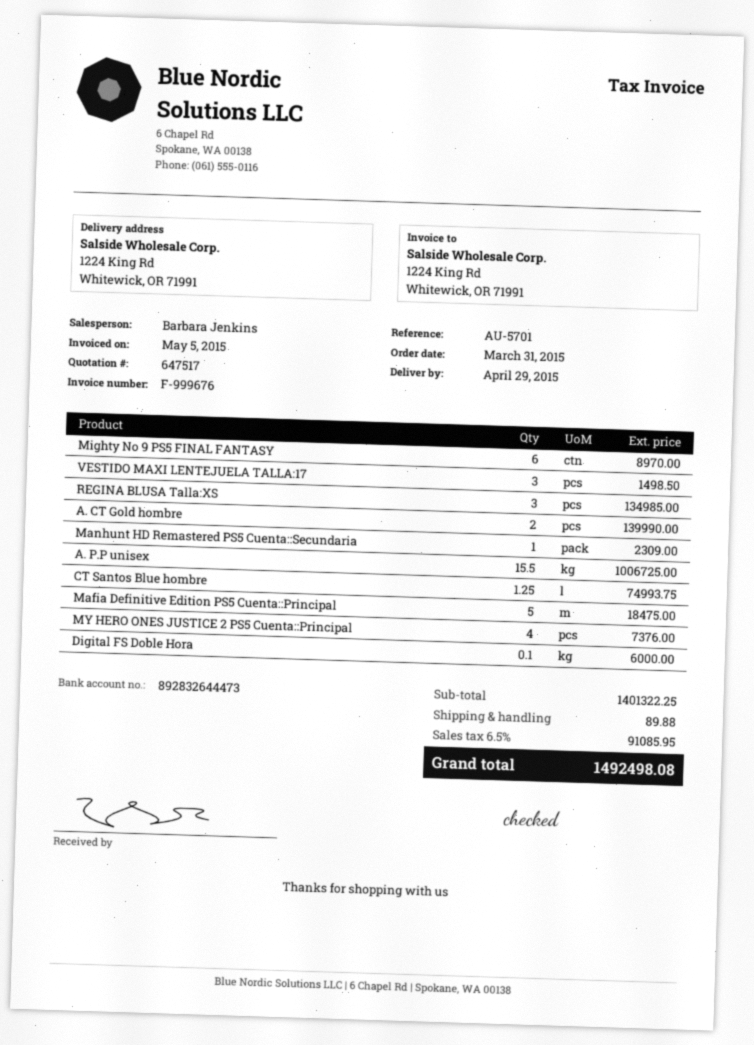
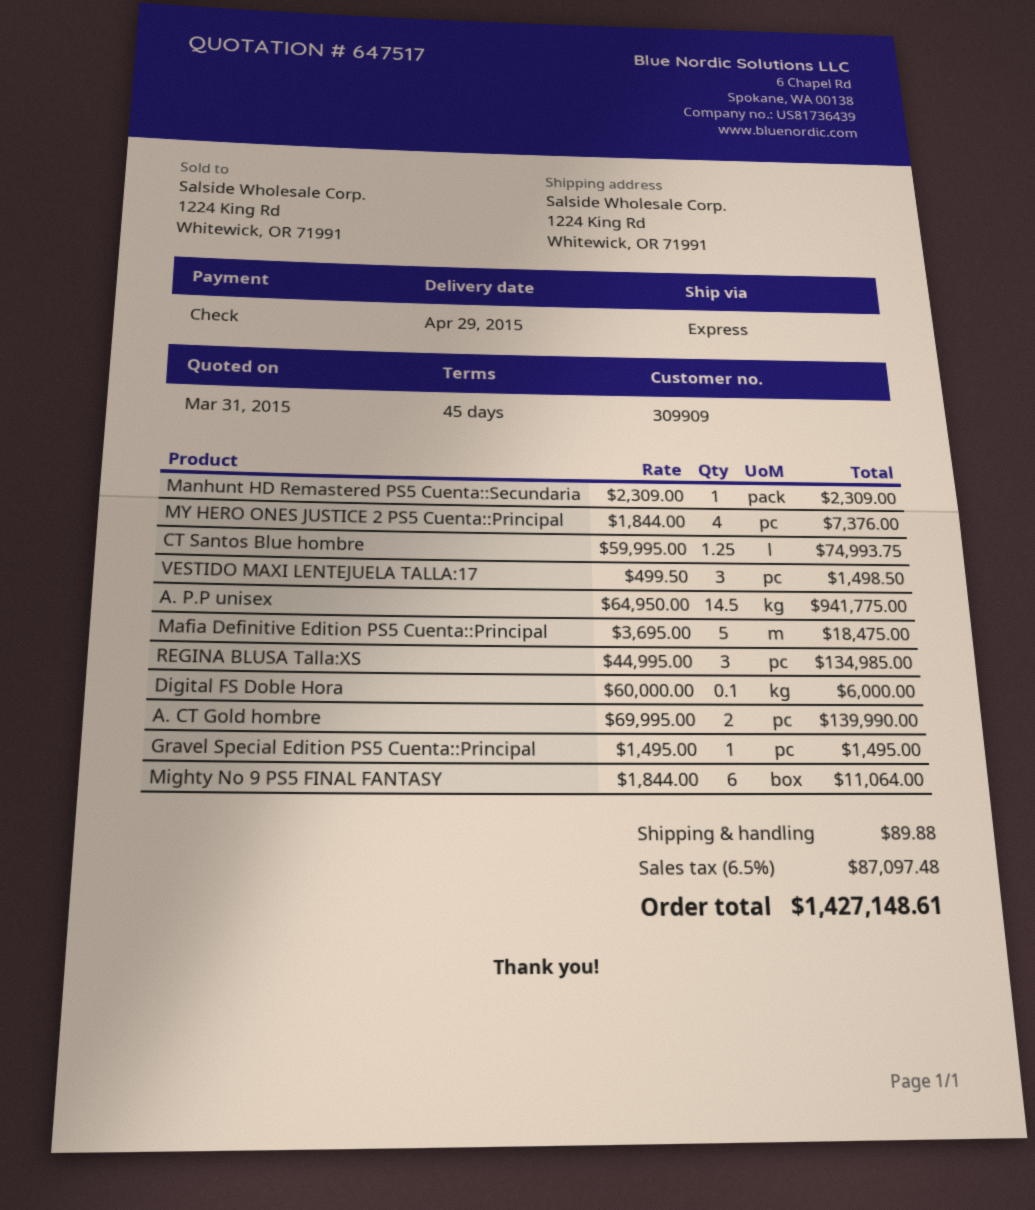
Mighty No 9 PS5 FINAL FANTASY: 6 for 8970.00 -> 6 for 11064.00
A. P.P unisex: 15.5 for 1006725.00 -> 14.5 for 941775.00
Gravel Special Edition PS5 Cuenta::Principal: none -> 1 for 1495.00
tax: 6.5% = 91085.95 -> 6.5% = 87097.48
total: 1492498.08 -> 1427148.61

